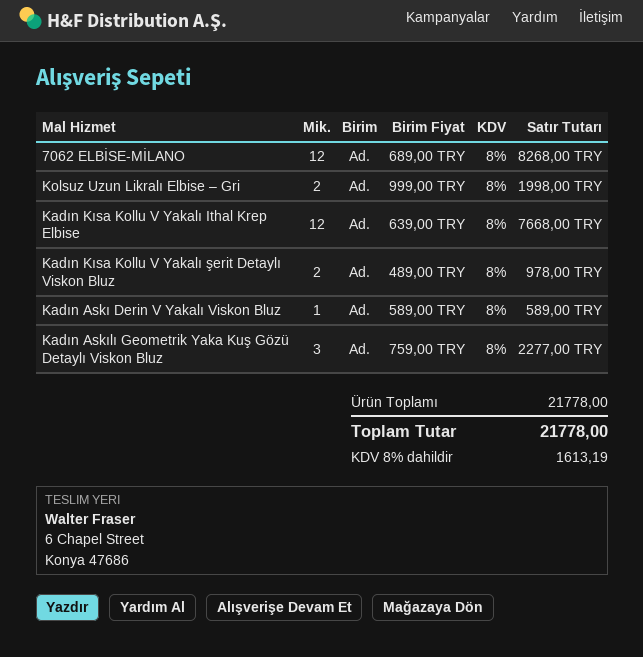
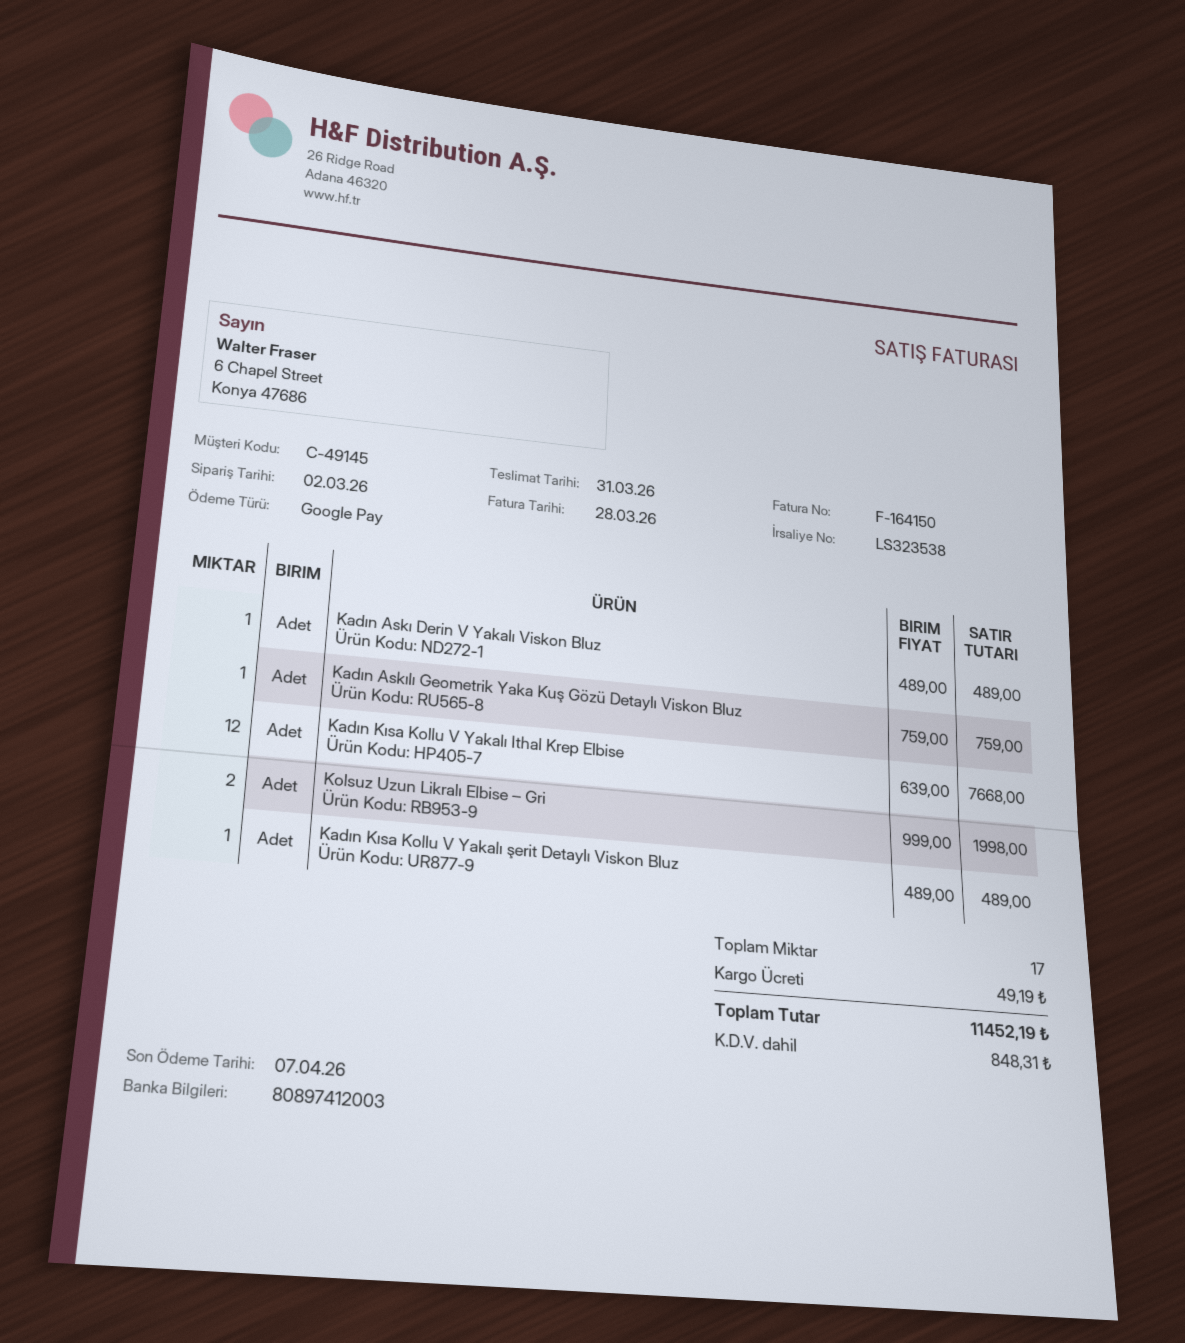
7062 ELBİSE-MİLANO: 12 x 689.00 = 8268.00 -> none
Kadın Kısa Kollu V Yakalı şerit Detaylı Viskon Bluz: 2 x 489.00 = 978.00 -> 1 x 489.00 = 489.00
Kadın Askı Derin V Yakalı Viskon Bluz: 1 x 589.00 = 589.00 -> 1 x 489.00 = 489.00
Kadın Askılı Geometrik Yaka Kuş Gözü Detaylı Viskon Bluz: 3 x 759.00 = 2277.00 -> 1 x 759.00 = 759.00
shipping: none -> 49.19
tax: 1613.19 -> 848.31
total: 21778.00 -> 11452.19

